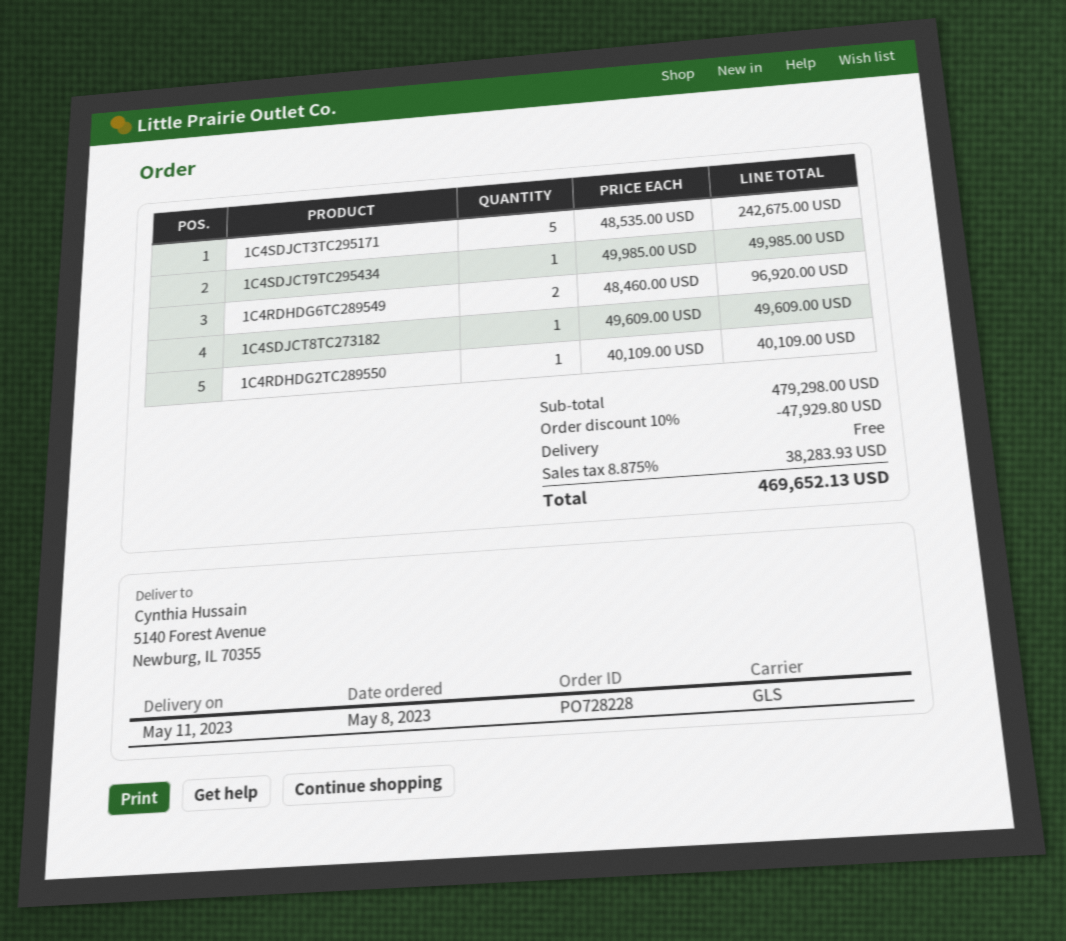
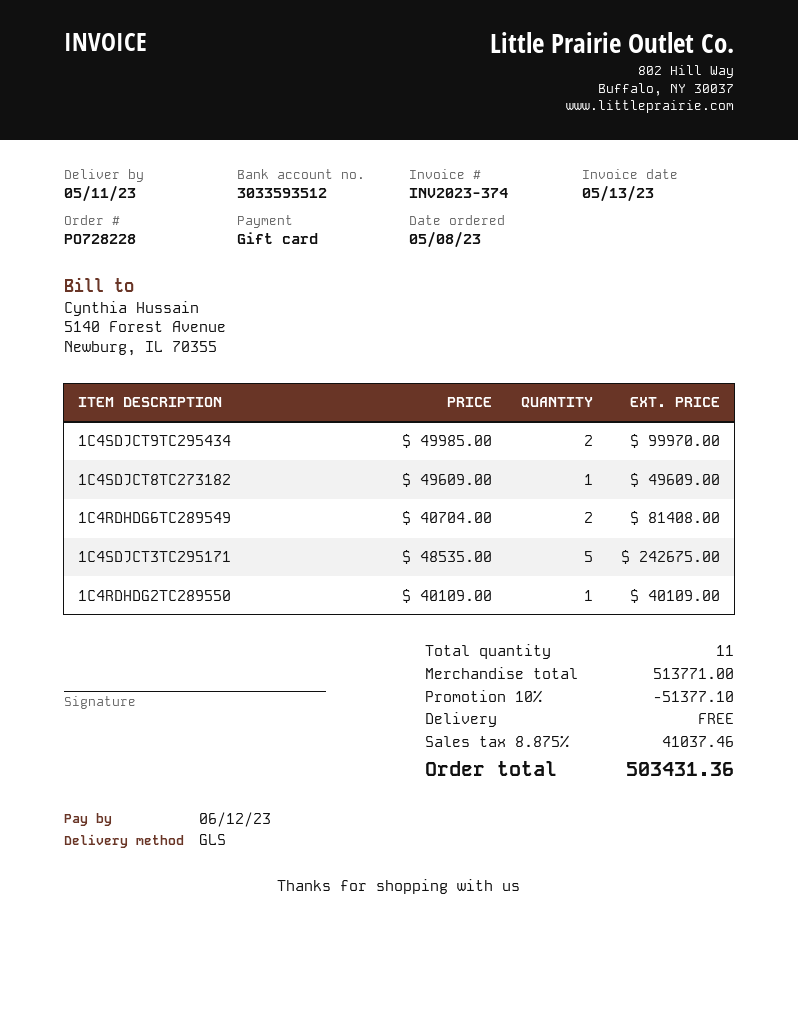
1C4SDJCT9TC295434: 1 x 49985.00 = 49985.00 -> 2 x 49985.00 = 99970.00
1C4RDHDG6TC289549: 2 x 48460.00 = 96920.00 -> 2 x 40704.00 = 81408.00
subtotal: 479298.00 -> 513771.00
discount: 10% = 47929.80 -> 10% = 51377.10
tax: 8.875% = 38283.93 -> 8.875% = 41037.46
total: 469652.13 -> 503431.36

